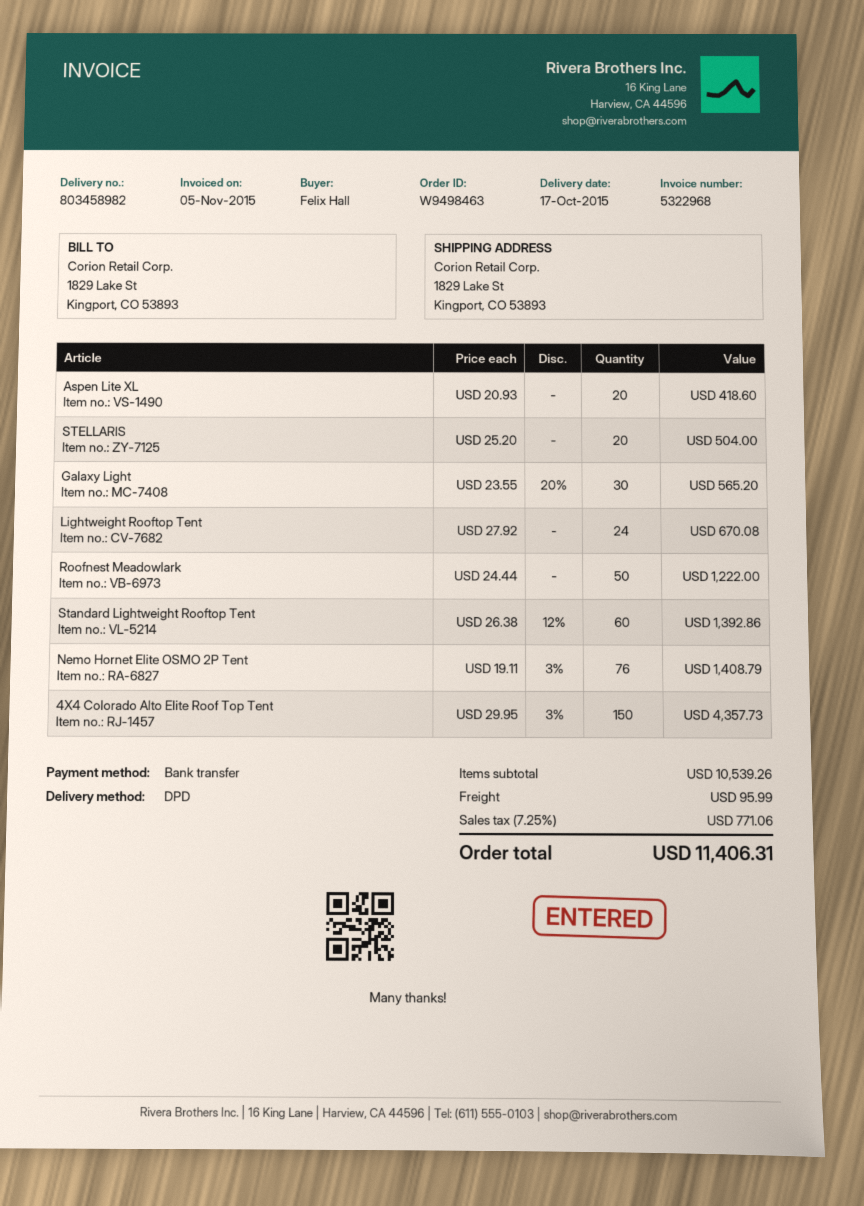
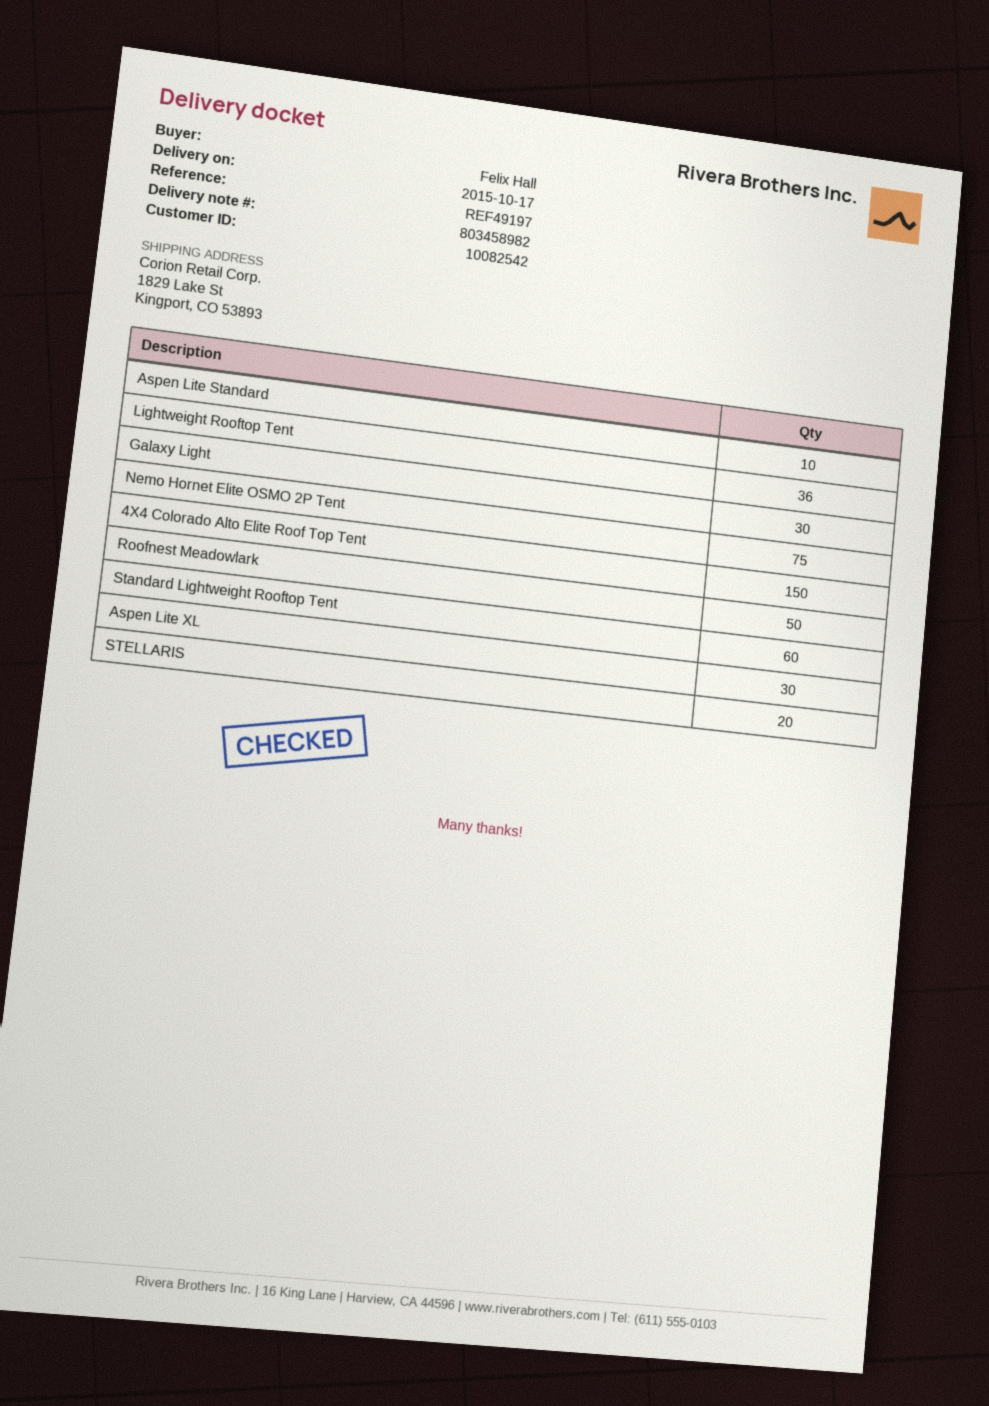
Aspen Lite XL: 20 -> 30
Lightweight Rooftop Tent: 24 -> 36
Nemo Hornet Elite OSMO 2P Tent: 76 -> 75
Aspen Lite Standard: none -> 10

